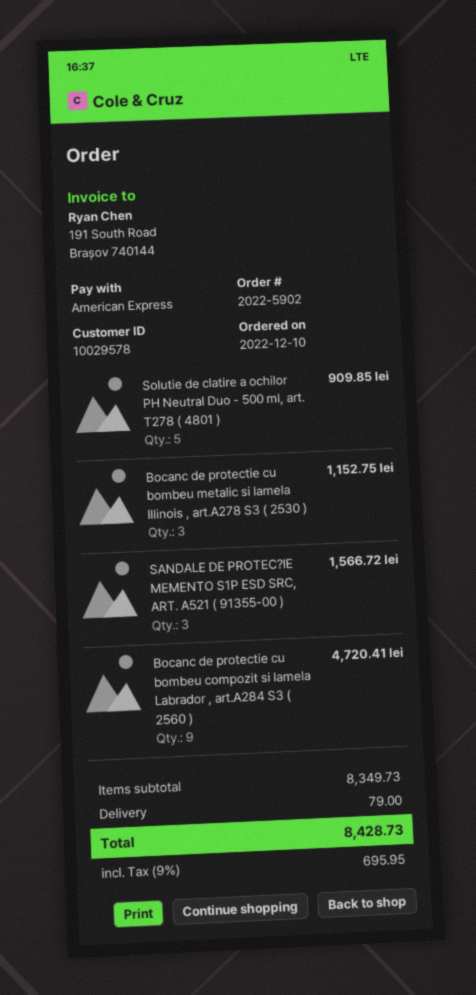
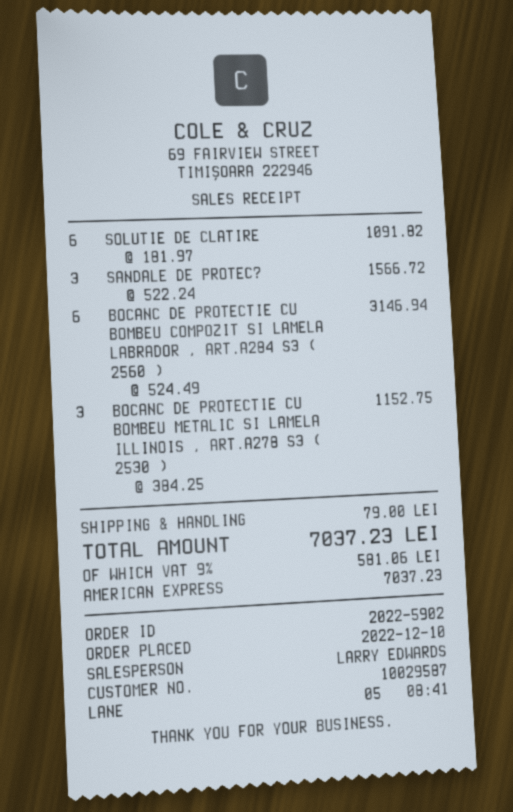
customer number: 10029578 -> 10029587
Solutie de clatire a ochilor PH Neutral Duo - 500 ml, art. T278 ( 4801 ): 5 for 909.85 -> 6 for 1091.82
Bocanc de protectie cu bombeu compozit si lamela Labrador , art.A284 S3 ( 2560 ): 9 for 4720.41 -> 6 for 3146.94
tax: 9% = 695.95 -> 9% = 581.06
total: 8428.73 -> 7037.23

